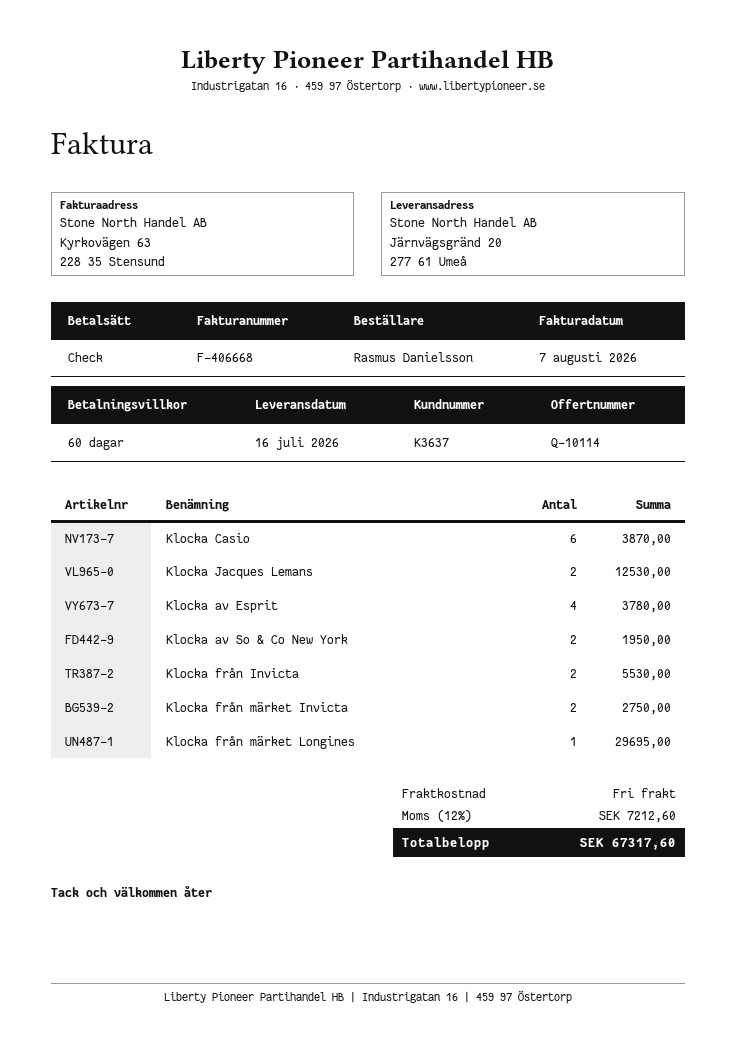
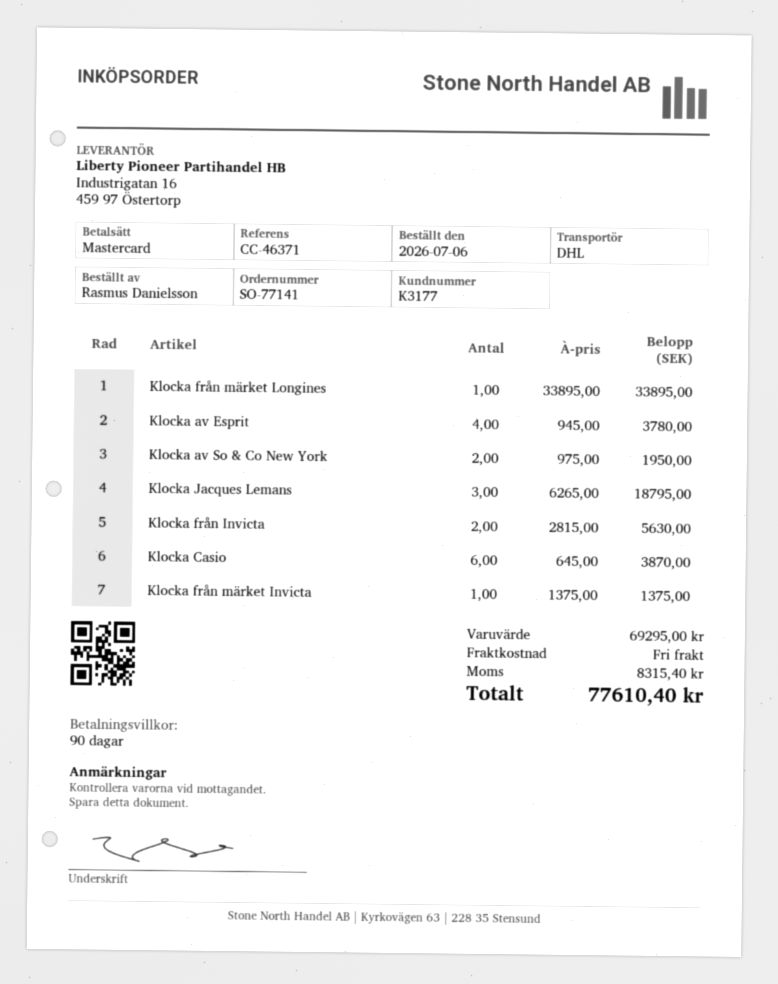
payment terms: 60 days -> 90 days
customer number: K3637 -> K3177
payment method: cheque -> Mastercard
Klocka Jacques Lemans: 2 for 12530.00 -> 3 for 18795.00
Klocka från Invicta: 2 for 5530.00 -> 2 for 5630.00
Klocka från märket Invicta: 2 for 2750.00 -> 1 for 1375.00
Klocka från märket Longines: 1 for 29695.00 -> 1 for 33895.00
tax: 7212.60 -> 8315.40
total: 67317.60 -> 77610.40

